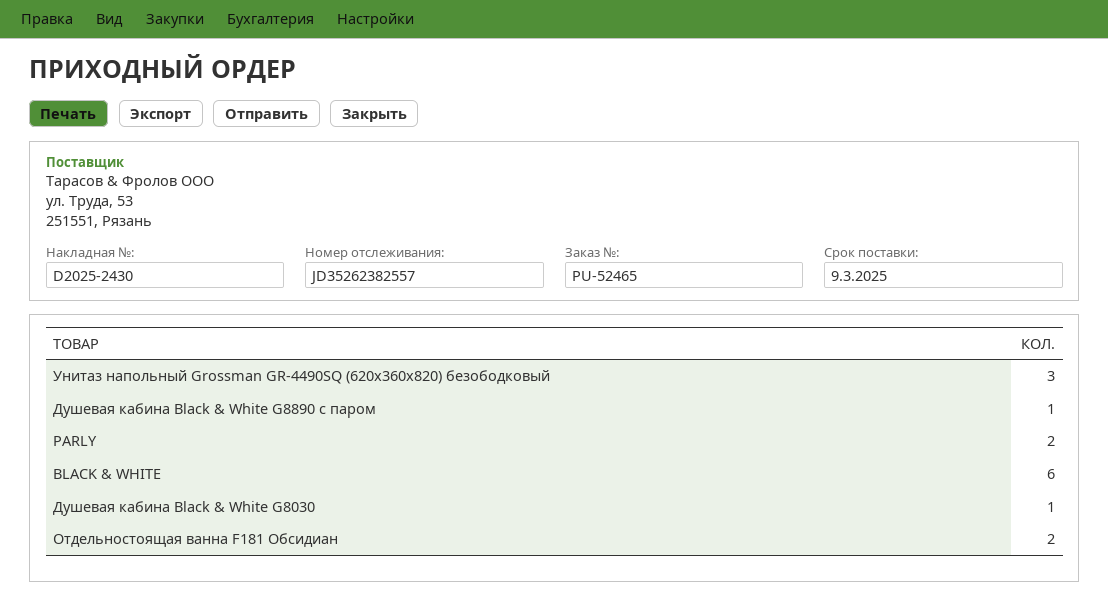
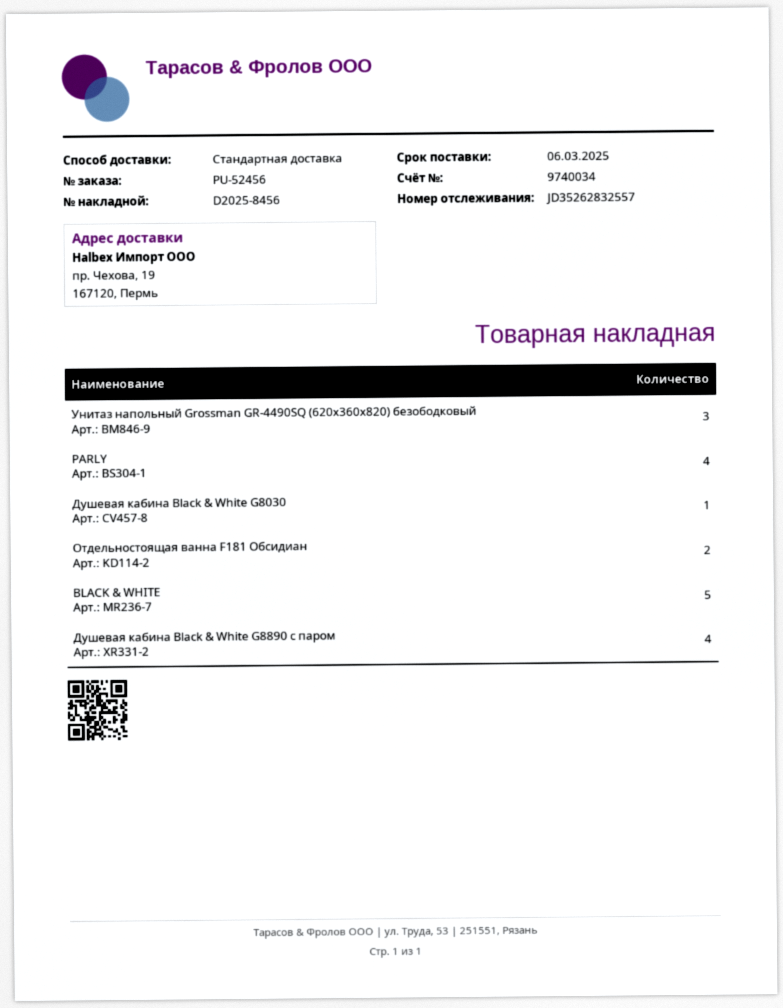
order number: PU-52465 -> PU-52456
delivery note number: D2025-2430 -> D2025-8456
delivery date: 2025-03-09 -> 2025-03-06
tracking number: JD35262382557 -> JD35262832557
Душевая кабина Black & White G8890 с паром: 1 -> 4
PARLY: 2 -> 4
BLACK & WHITE: 6 -> 5

